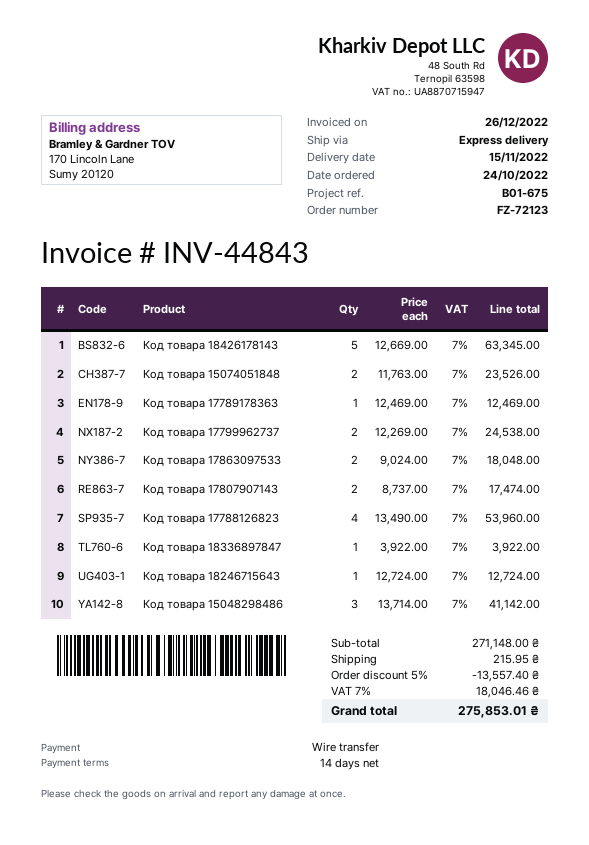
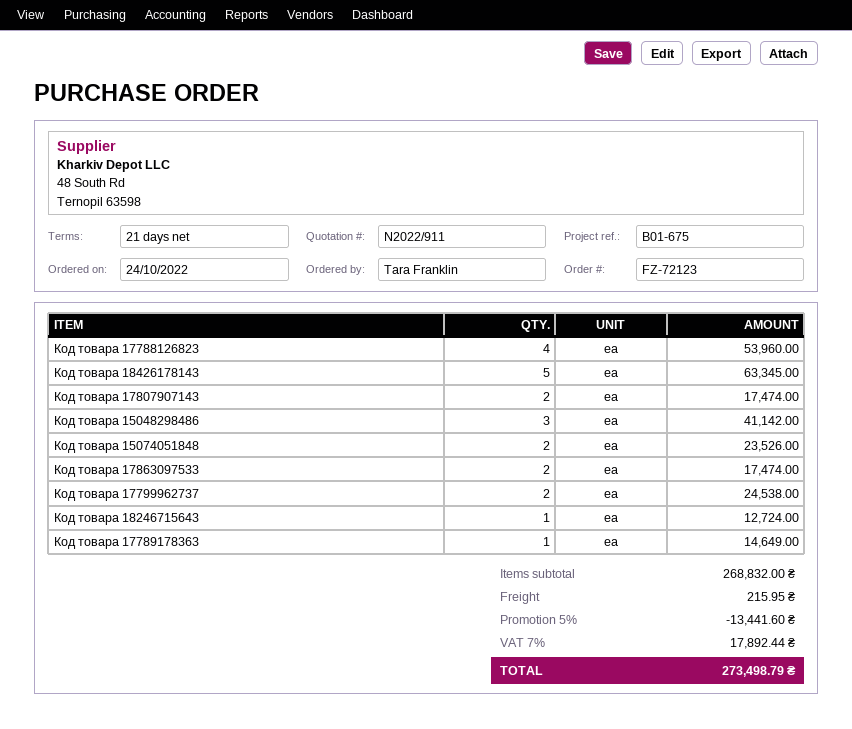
payment terms: 14 days -> 21 days
Код товара 17789178363: 1 for 12469.00 -> 1 for 14649.00
Код товара 17863097533: 2 for 18048.00 -> 2 for 17474.00
Код товара 18336897847: 1 for 3922.00 -> none
subtotal: 271148.00 -> 268832.00
discount: 5% = 13557.40 -> 5% = 13441.60
tax: 7% = 18046.46 -> 7% = 17892.44
total: 275853.01 -> 273498.79

